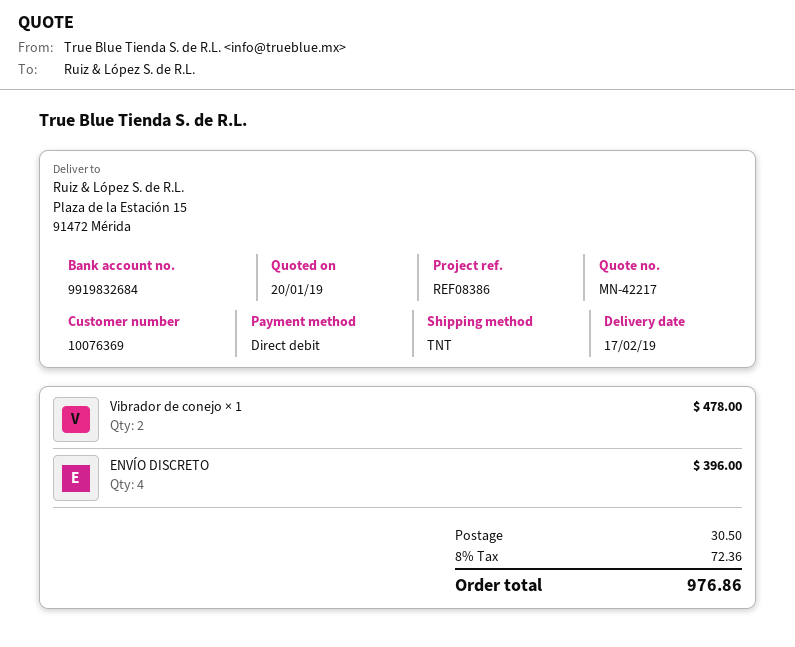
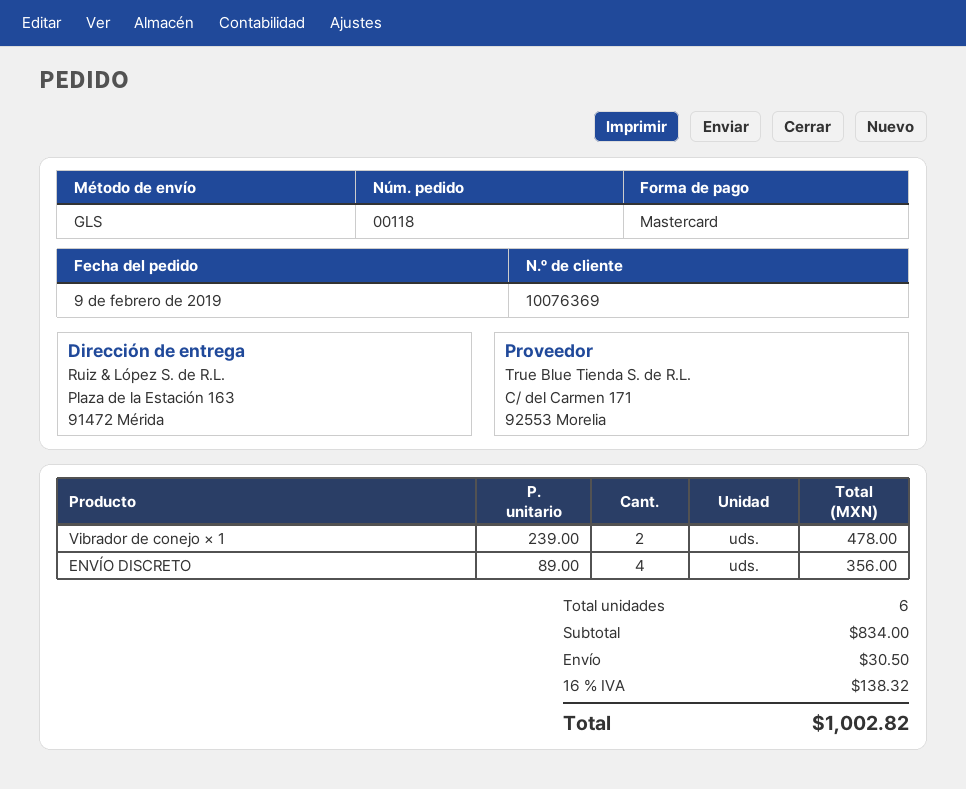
payment method: direct debit -> Mastercard
shipping method: TNT -> GLS
ship to: Plaza de la Estación 15, 91472 Mérida -> Plaza de la Estación 163, 91472 Mérida
ENVÍO DISCRETO: 4 for 396.00 -> 4 for 356.00
tax: 8% = 72.36 -> 16% = 138.32
total: 976.86 -> 1002.82

